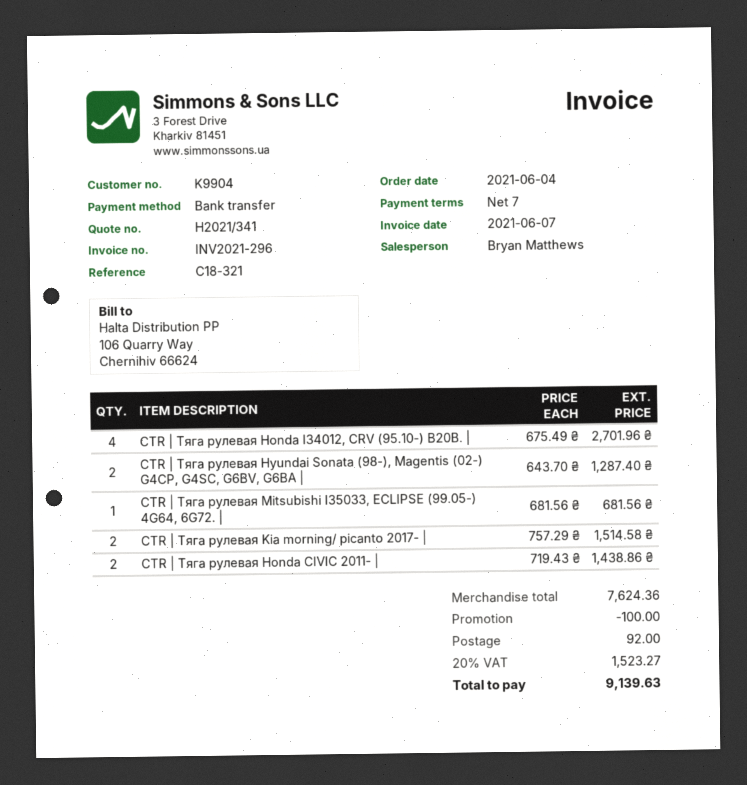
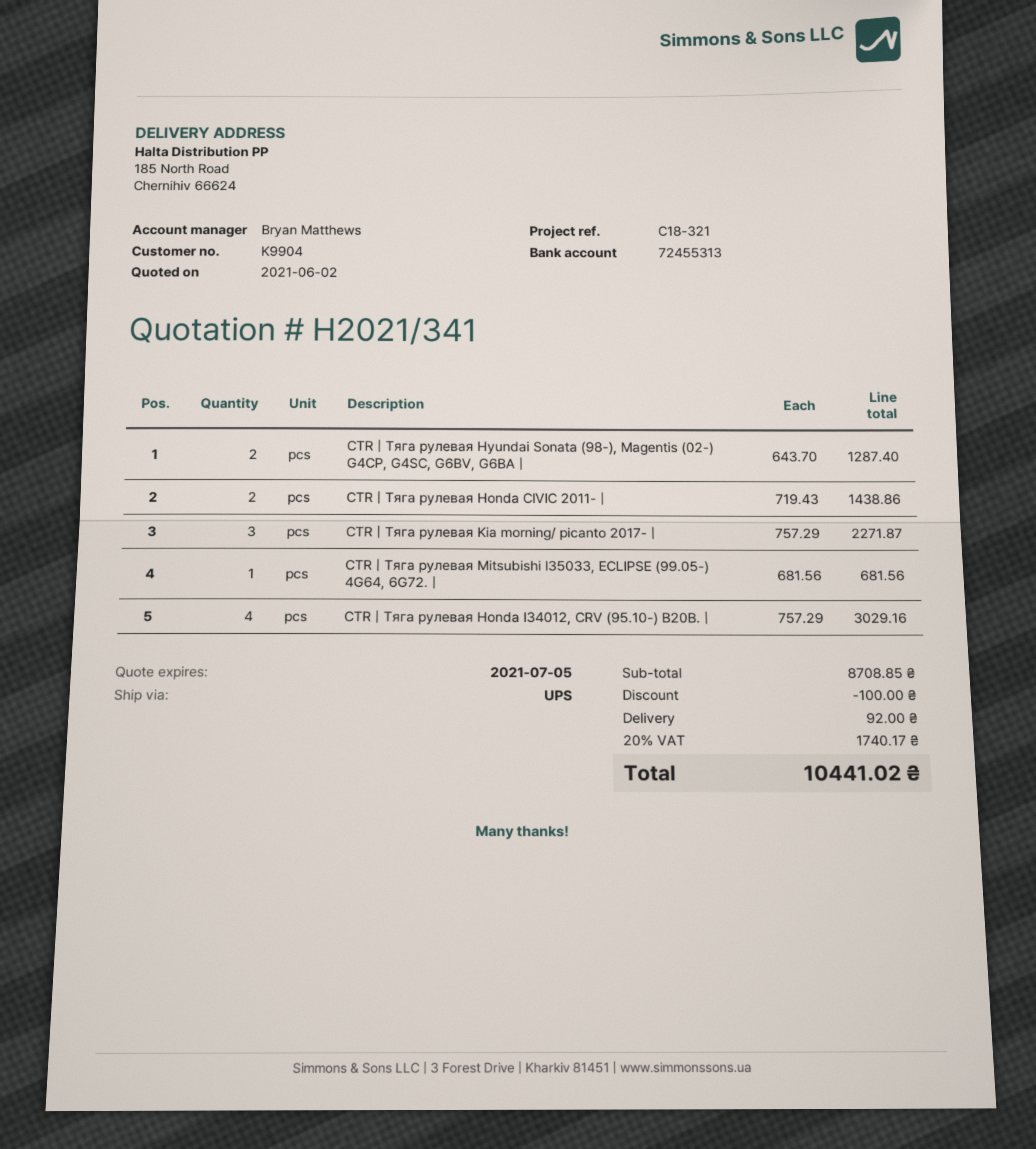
CTR | Тяга рулевая Honda I34012, CRV (95.10-) B20B. |: 4 x 675.49 = 2701.96 -> 4 x 757.29 = 3029.16
CTR | Тяга рулевая Kia morning/ picanto 2017- |: 2 x 757.29 = 1514.58 -> 3 x 757.29 = 2271.87
subtotal: 7624.36 -> 8708.85
tax: 20% = 1523.27 -> 20% = 1740.17
total: 9139.63 -> 10441.02

